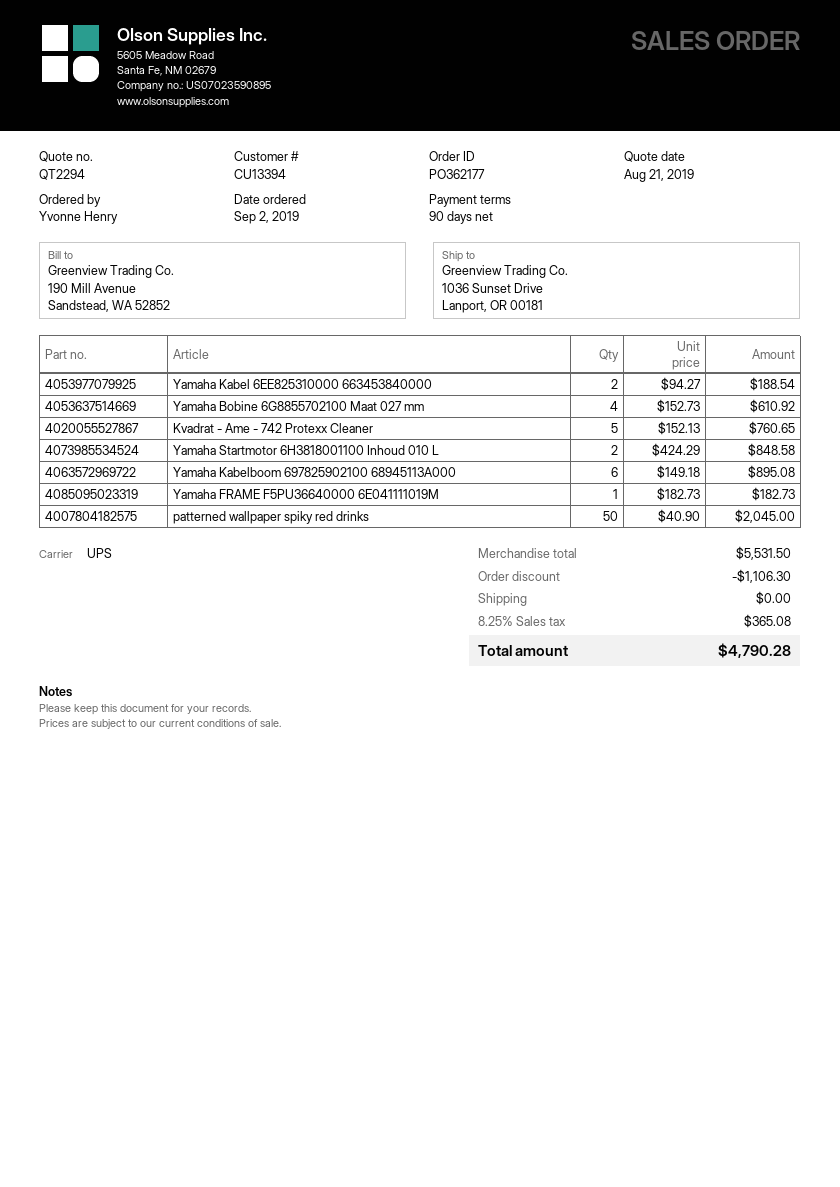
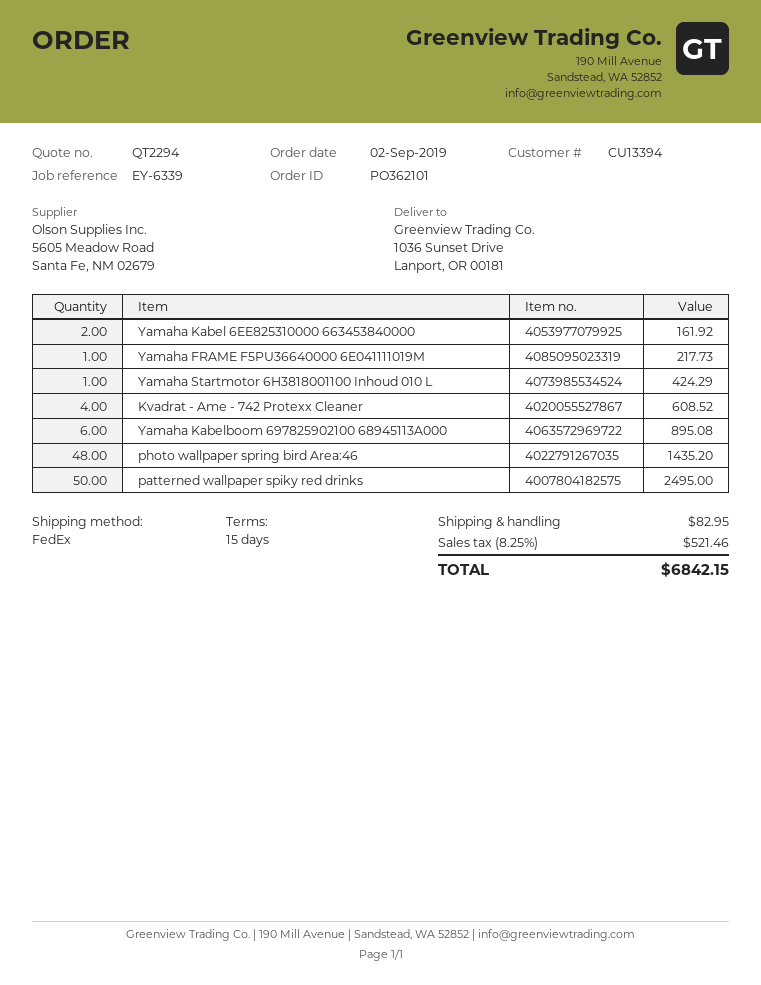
order number: PO362177 -> PO362101
payment terms: 90 days -> 15 days
shipping method: UPS -> FedEx
Yamaha Kabel 6EE825310000 663453840000: 2 for 188.54 -> 2 for 161.92
Yamaha Bobine 6G8855702100 Maat 027 mm: 4 for 610.92 -> none
Kvadrat - Ame - 742 Protexx Cleaner: 5 for 760.65 -> 4 for 608.52
Yamaha Startmotor 6H3818001100 Inhoud 010 L: 2 for 848.58 -> 1 for 424.29
Yamaha FRAME F5PU36640000 6E041111019M: 1 for 182.73 -> 1 for 217.73
patterned wallpaper spiky red drinks: 50 for 2045.00 -> 50 for 2495.00
photo wallpaper spring bird Area:46: none -> 48 for 1435.20
discount: 1106.30 -> none
shipping: 0.00 -> 82.95
tax: 8.25% = 365.08 -> 8.25% = 521.46
total: 4790.28 -> 6842.15

